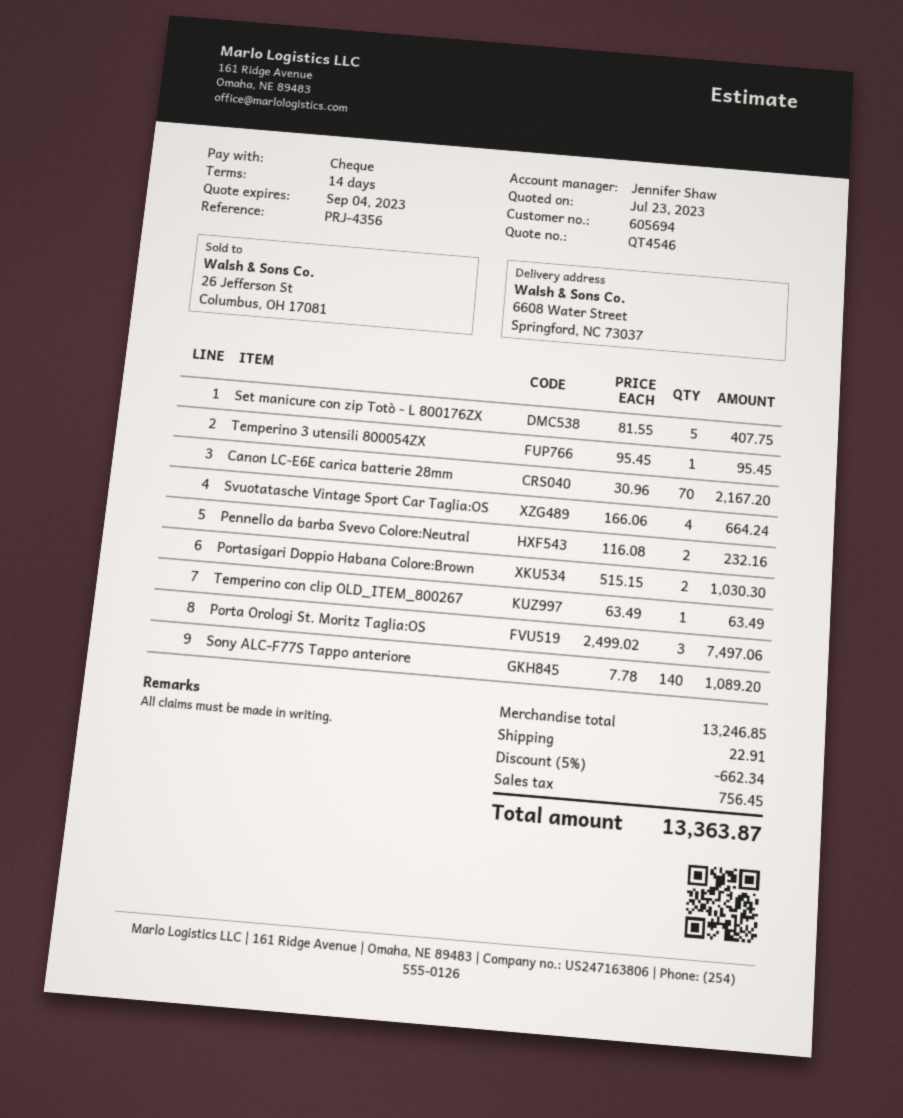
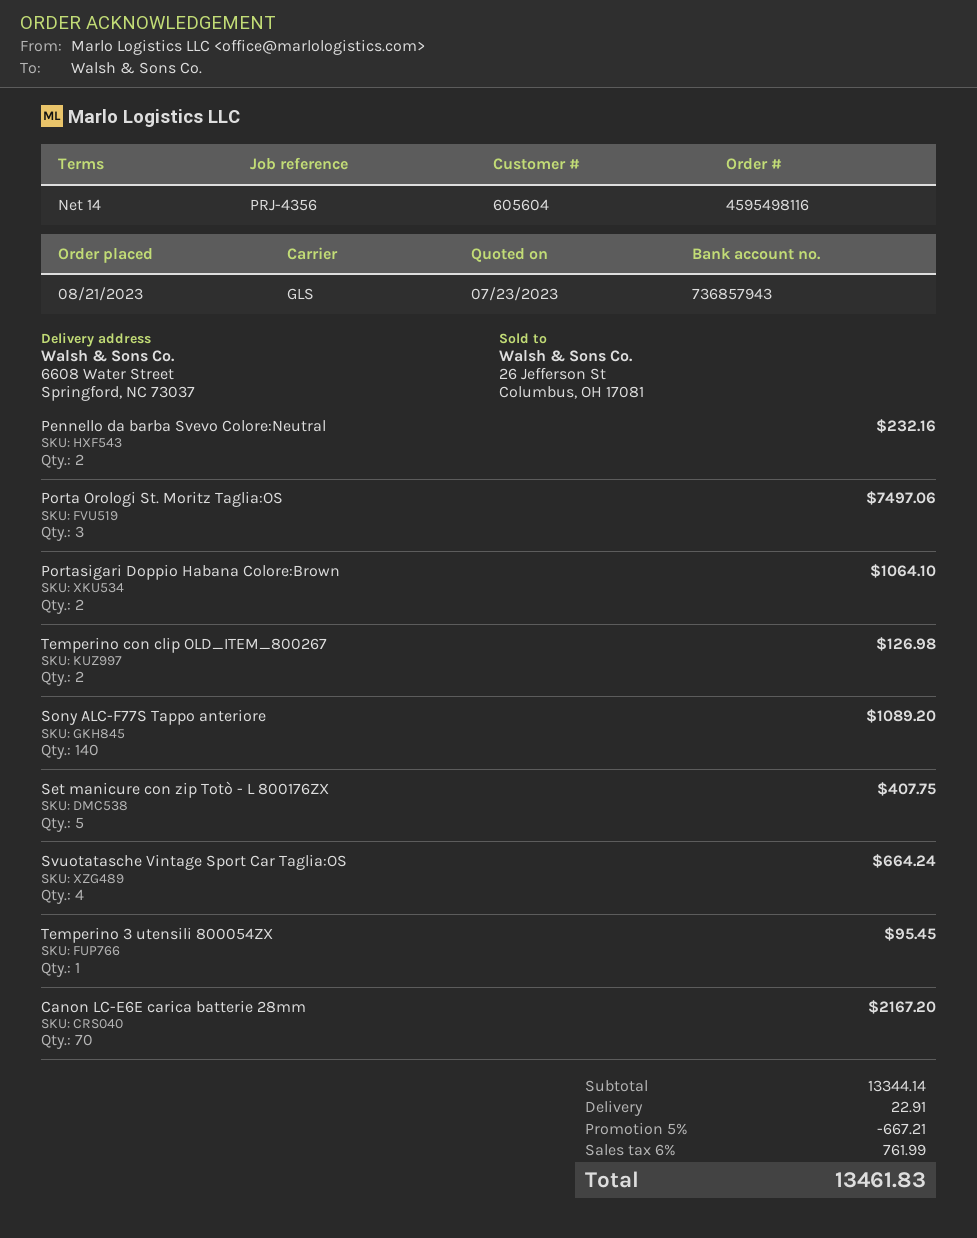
customer number: 605694 -> 605604
Portasigari Doppio Habana Colore:Brown: 2 for 1030.30 -> 2 for 1064.10
Temperino con clip OLD_ITEM_800267: 1 for 63.49 -> 2 for 126.98
subtotal: 13246.85 -> 13344.14
discount: 5% = 662.34 -> 5% = 667.21
tax: 756.45 -> 761.99
total: 13363.87 -> 13461.83

